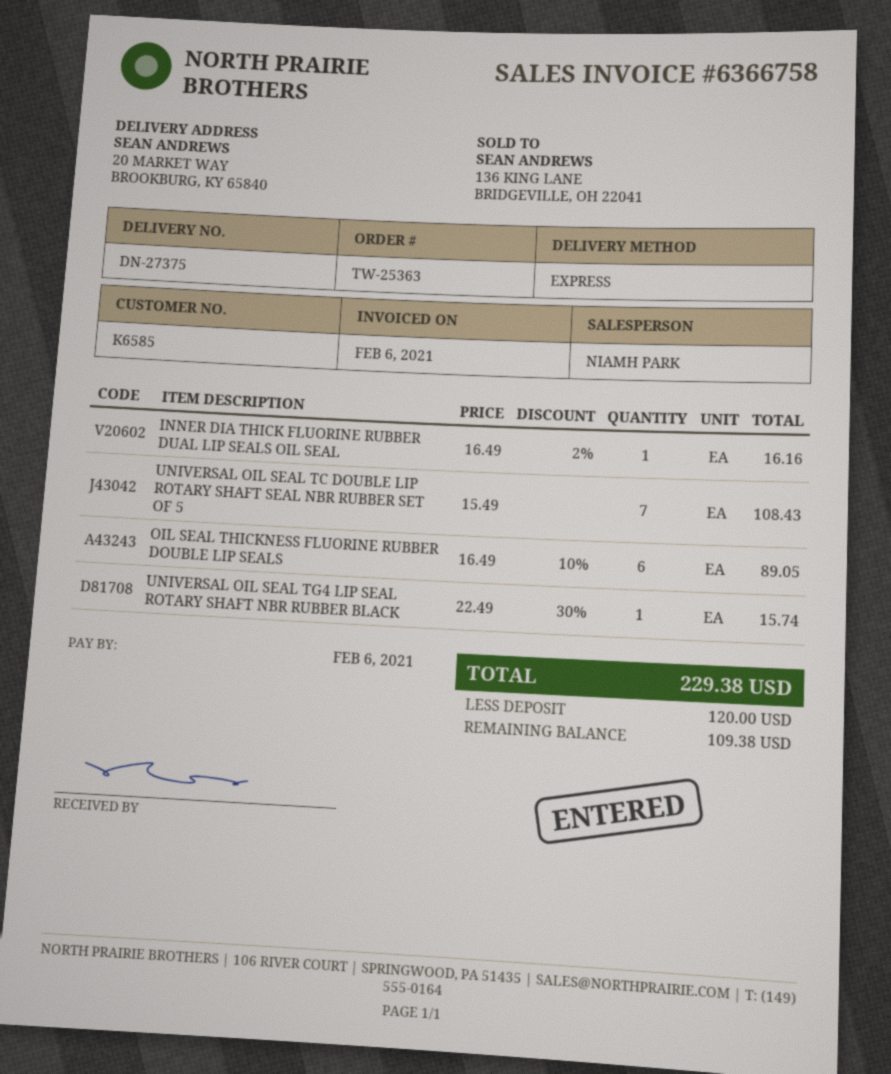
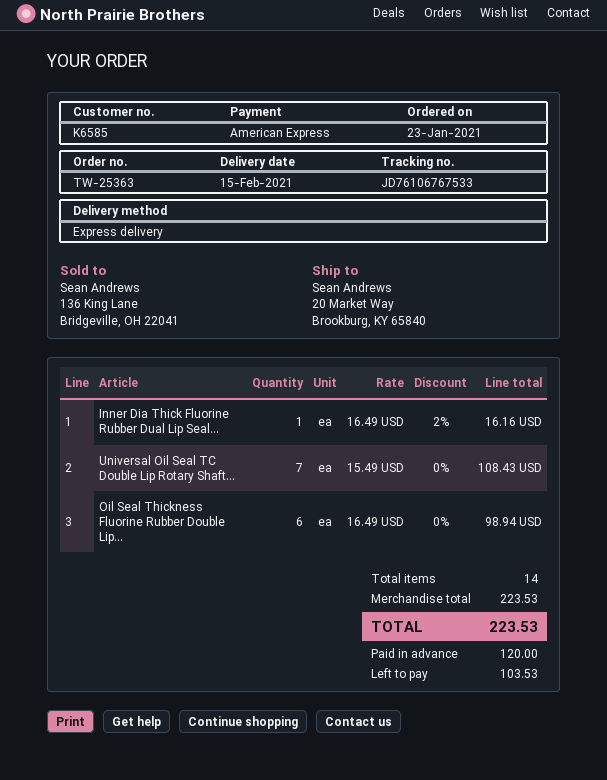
OIL SEAL THICKNESS FLUORINE RUBBER DOUBLE LIP SEALS: 6 x 16.49 - 10% = 89.05 -> 6 x 16.49 = 98.94
UNIVERSAL OIL SEAL TG4 LIP SEAL ROTARY SHAFT NBR RUBBER BLACK: 1 x 22.49 - 30% = 15.74 -> none
total: 229.38 -> 223.53
balance: 109.38 -> 103.53

